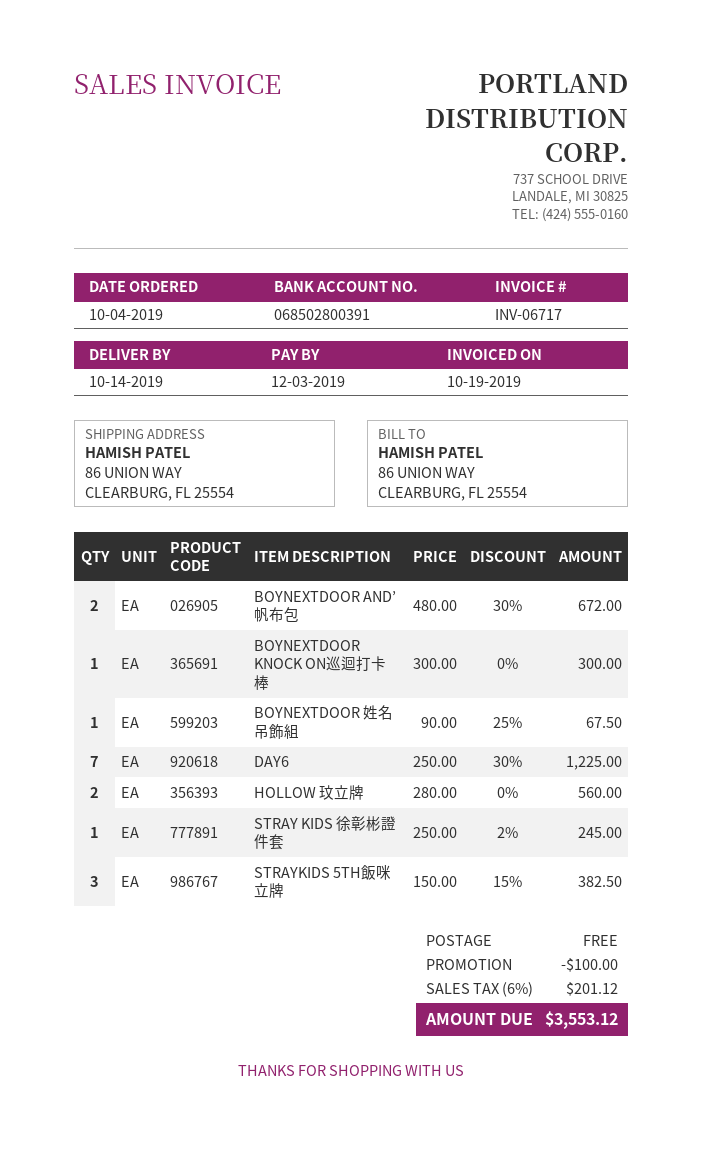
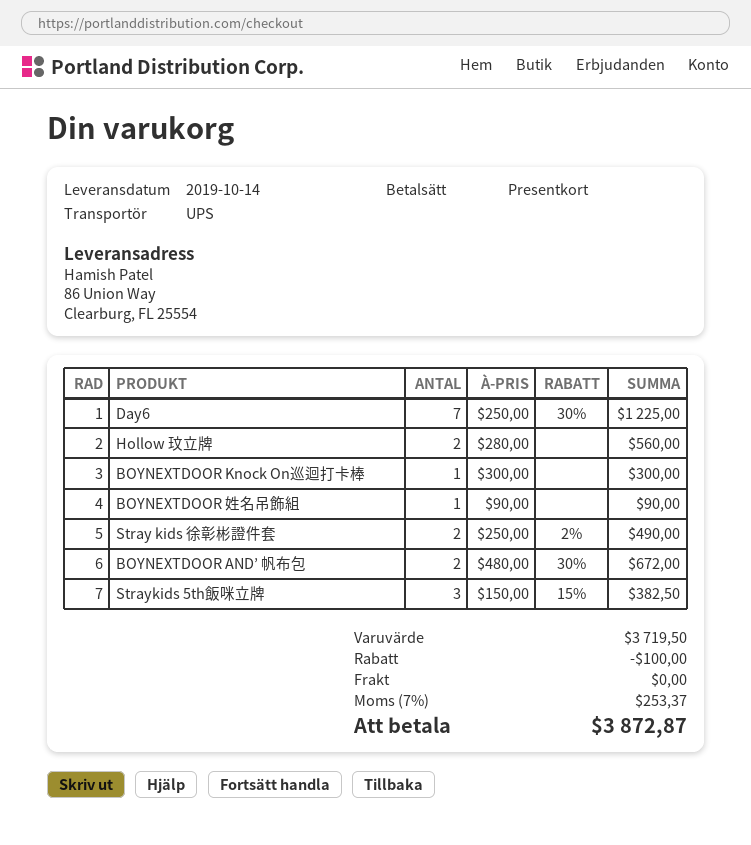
BOYNEXTDOOR 姓名吊飾組: 1 x 90.00 - 25% = 67.50 -> 1 x 90.00 = 90.00
STRAY KIDS 徐彰彬證件套: 1 x 250.00 - 2% = 245.00 -> 2 x 250.00 - 2% = 490.00
tax: 6% = 201.12 -> 7% = 253.37
total: 3553.12 -> 3872.87

